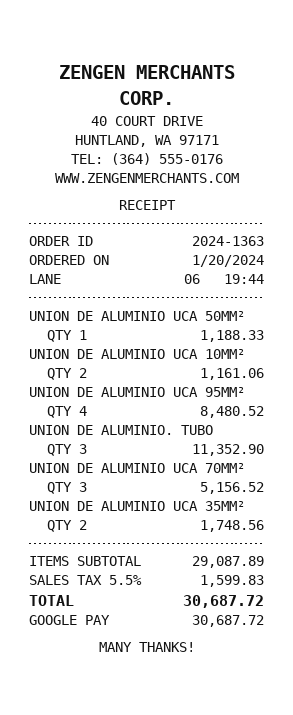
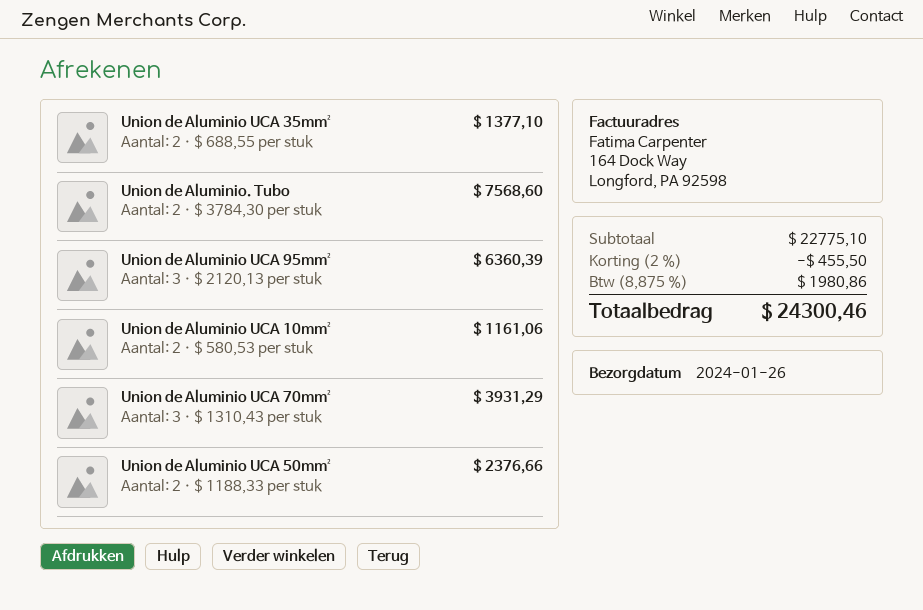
UNION DE ALUMINIO UCA 50MM²: 1 for 1188.33 -> 2 for 2376.66
UNION DE ALUMINIO UCA 95MM²: 4 for 8480.52 -> 3 for 6360.39
UNION DE ALUMINIO. TUBO: 3 for 11352.90 -> 2 for 7568.60
UNION DE ALUMINIO UCA 70MM²: 3 for 5156.52 -> 3 for 3931.29
UNION DE ALUMINIO UCA 35MM²: 2 for 1748.56 -> 2 for 1377.10
subtotal: 29087.89 -> 22775.10
discount: none -> 2% = 455.50
tax: 5.5% = 1599.83 -> 8.875% = 1980.86
total: 30687.72 -> 24300.46

